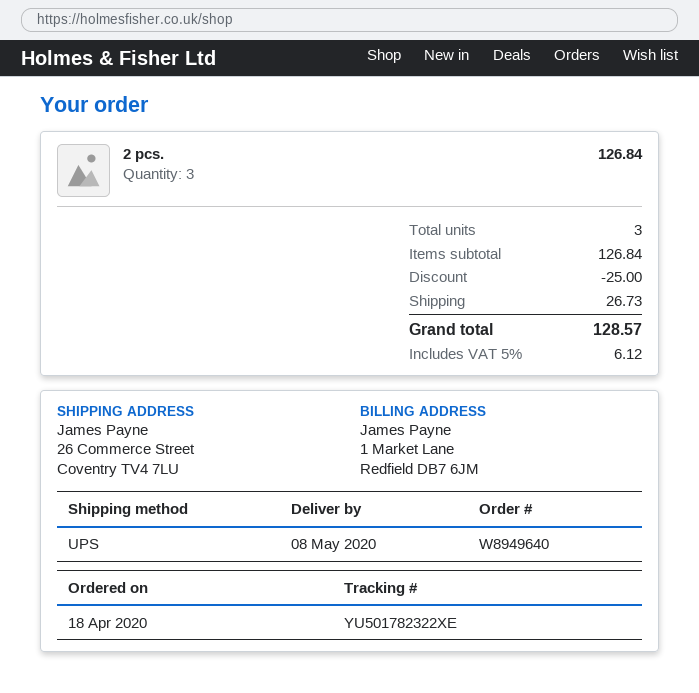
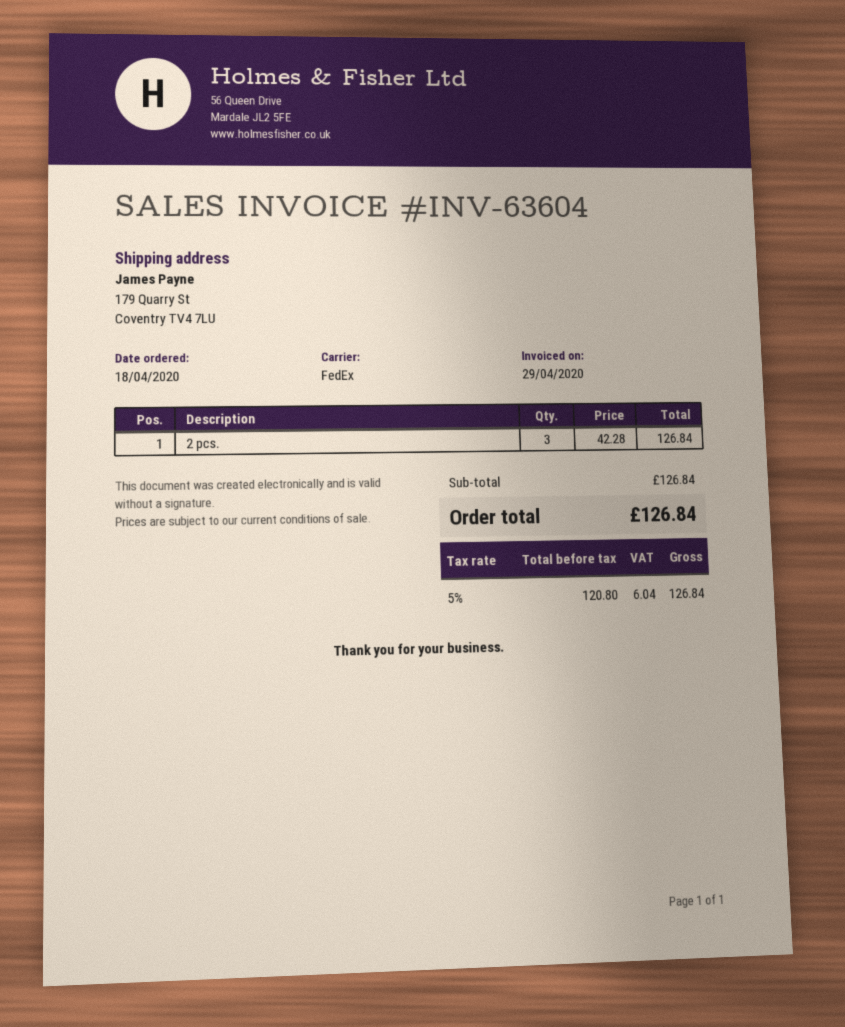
shipping method: UPS -> FedEx
ship to: 26 Commerce Street, Coventry TV4 7LU -> 179 Quarry St, Coventry TV4 7LU
discount: 25.00 -> none
shipping: 26.73 -> none
tax: 5% = 6.12 -> 5% = 6.04
total: 128.57 -> 126.84

